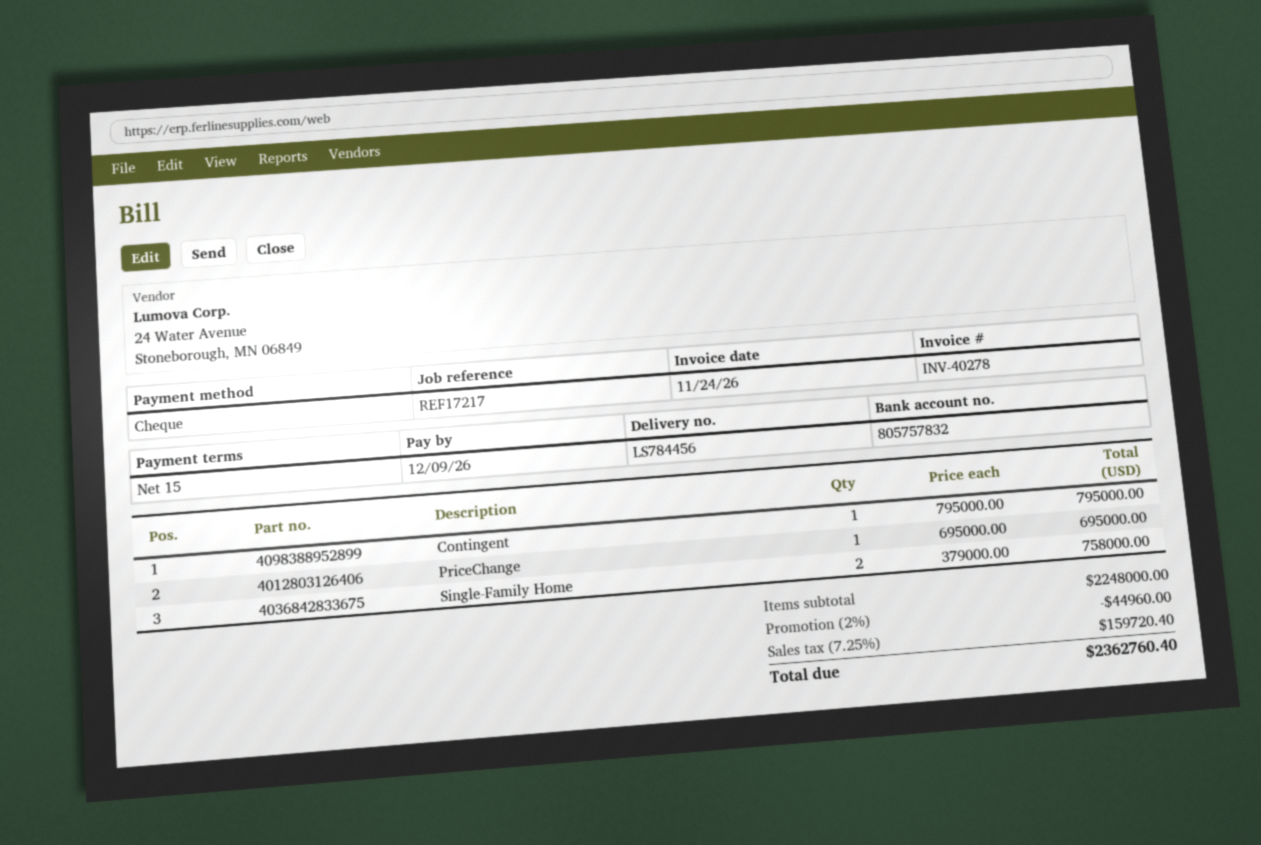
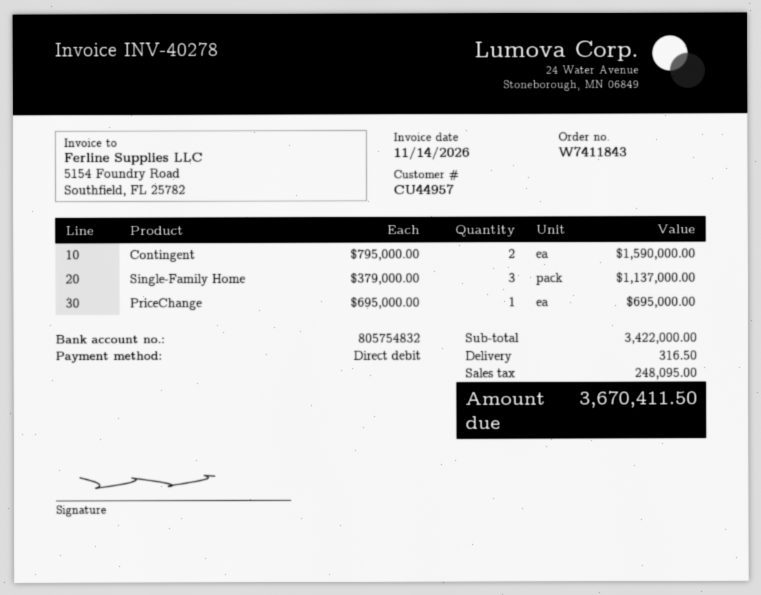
invoice date: 2026-11-24 -> 2026-11-14
payment method: cheque -> direct debit
bank account: 805757832 -> 805754832
Contingent: 1 x 795000.00 = 795000.00 -> 2 x 795000.00 = 1590000.00
Single-Family Home: 2 x 379000.00 = 758000.00 -> 3 x 379000.00 = 1137000.00
subtotal: 2248000.00 -> 3422000.00
discount: 2% = 44960.00 -> none
shipping: none -> 316.50
tax: 159720.40 -> 248095.00
total: 2362760.40 -> 3670411.50

